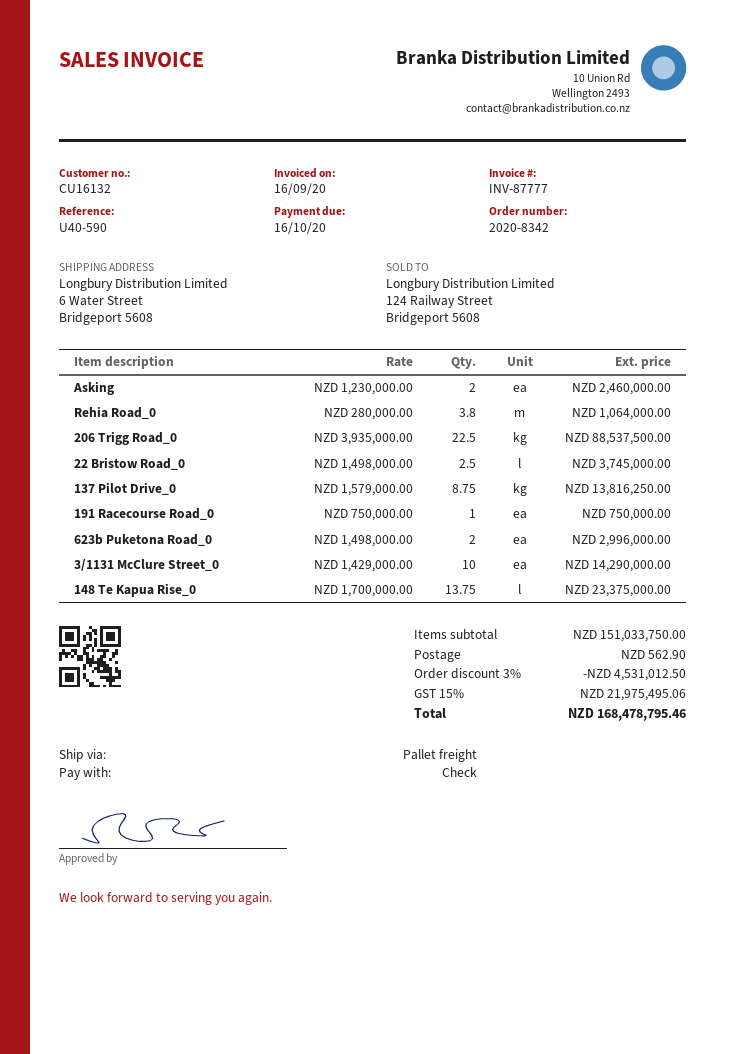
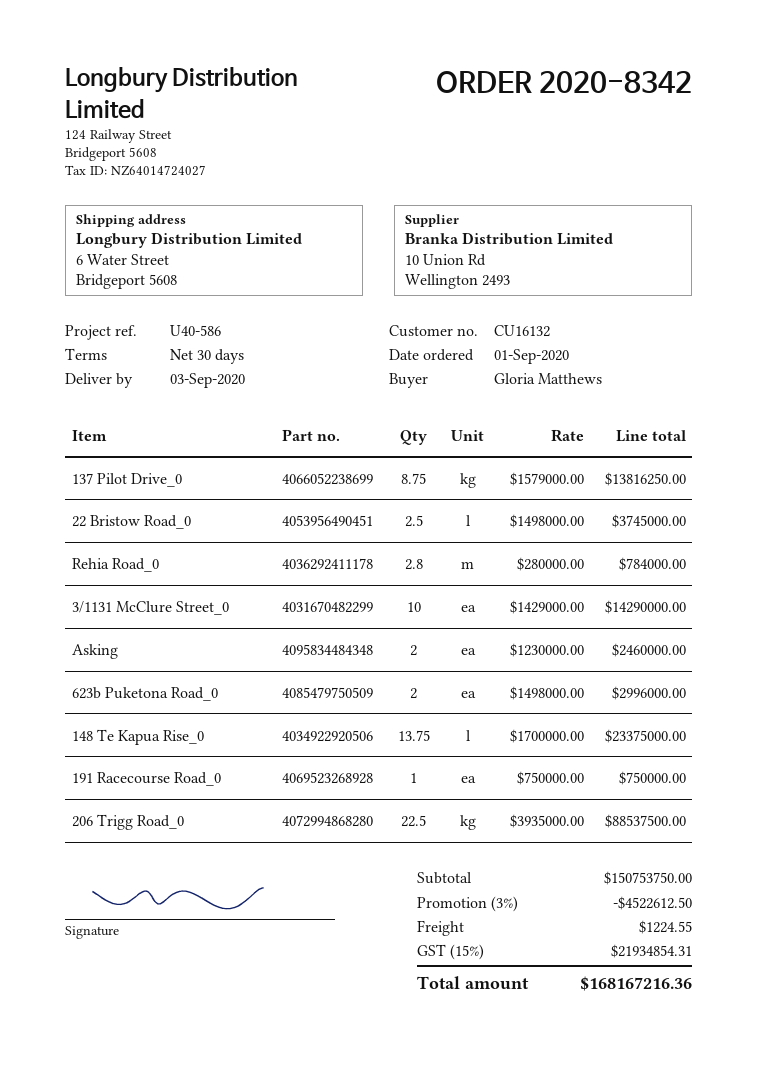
reference: U40-590 -> U40-586
Rehia Road_0: 3.8 x 280000.00 = 1064000.00 -> 2.8 x 280000.00 = 784000.00
subtotal: 151033750.00 -> 150753750.00
discount: 3% = 4531012.50 -> 3% = 4522612.50
shipping: 562.90 -> 1224.55
tax: 15% = 21975495.06 -> 15% = 21934854.31
total: 168478795.46 -> 168167216.36

